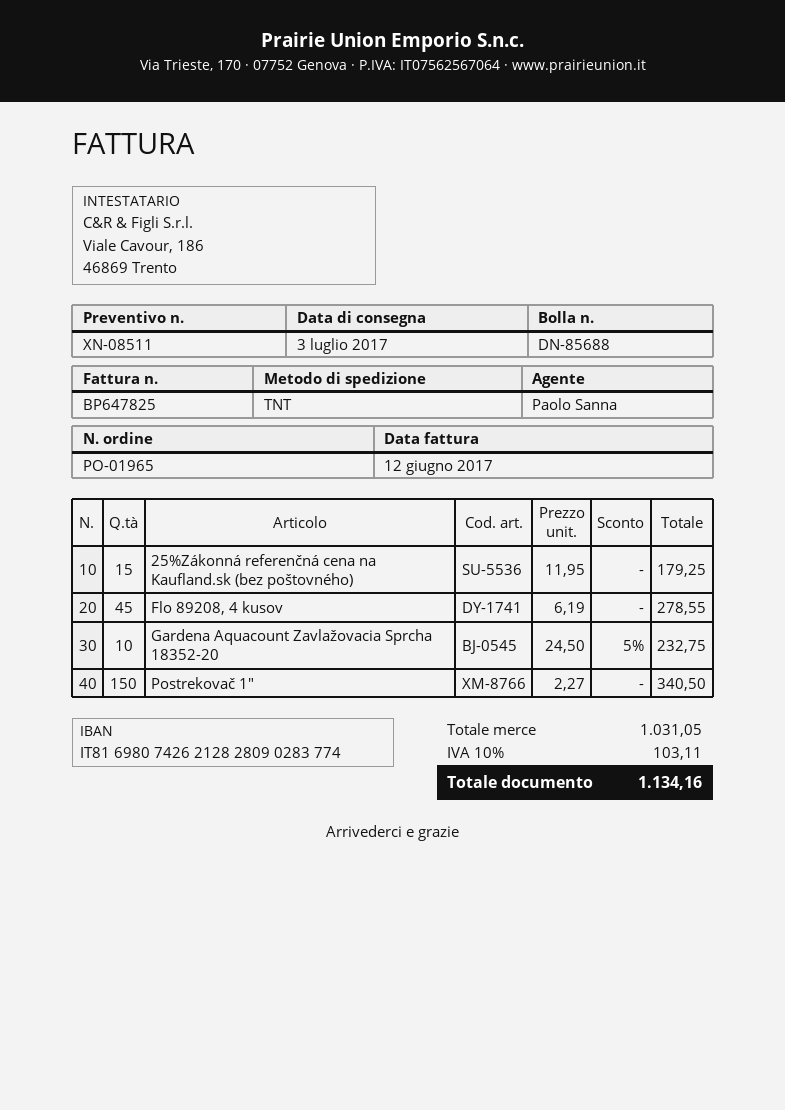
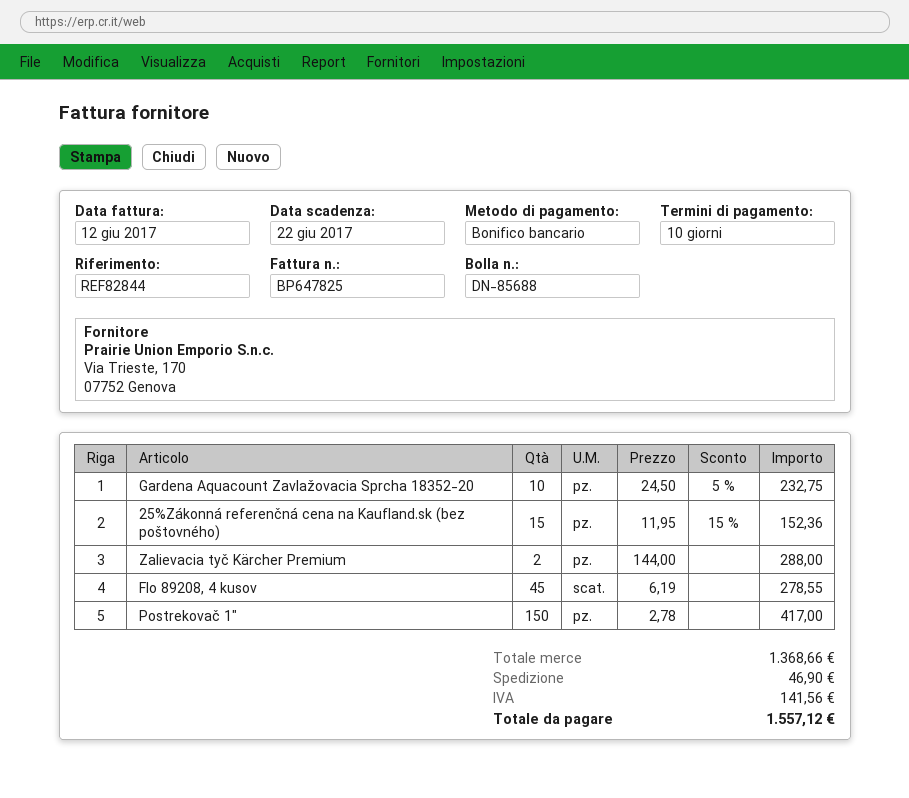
25%Zákonná referenčná cena na Kaufland.sk (bez poštovného): 15 x 11.95 = 179.25 -> 15 x 11.95 - 15% = 152.36
Postrekovač 1": 150 x 2.27 = 340.50 -> 150 x 2.78 = 417.00
Zalievacia tyč Kärcher Premium: none -> 2 x 144.00 = 288.00
subtotal: 1031.05 -> 1368.66
shipping: none -> 46.90
tax: 103.11 -> 141.56
total: 1134.16 -> 1557.12

